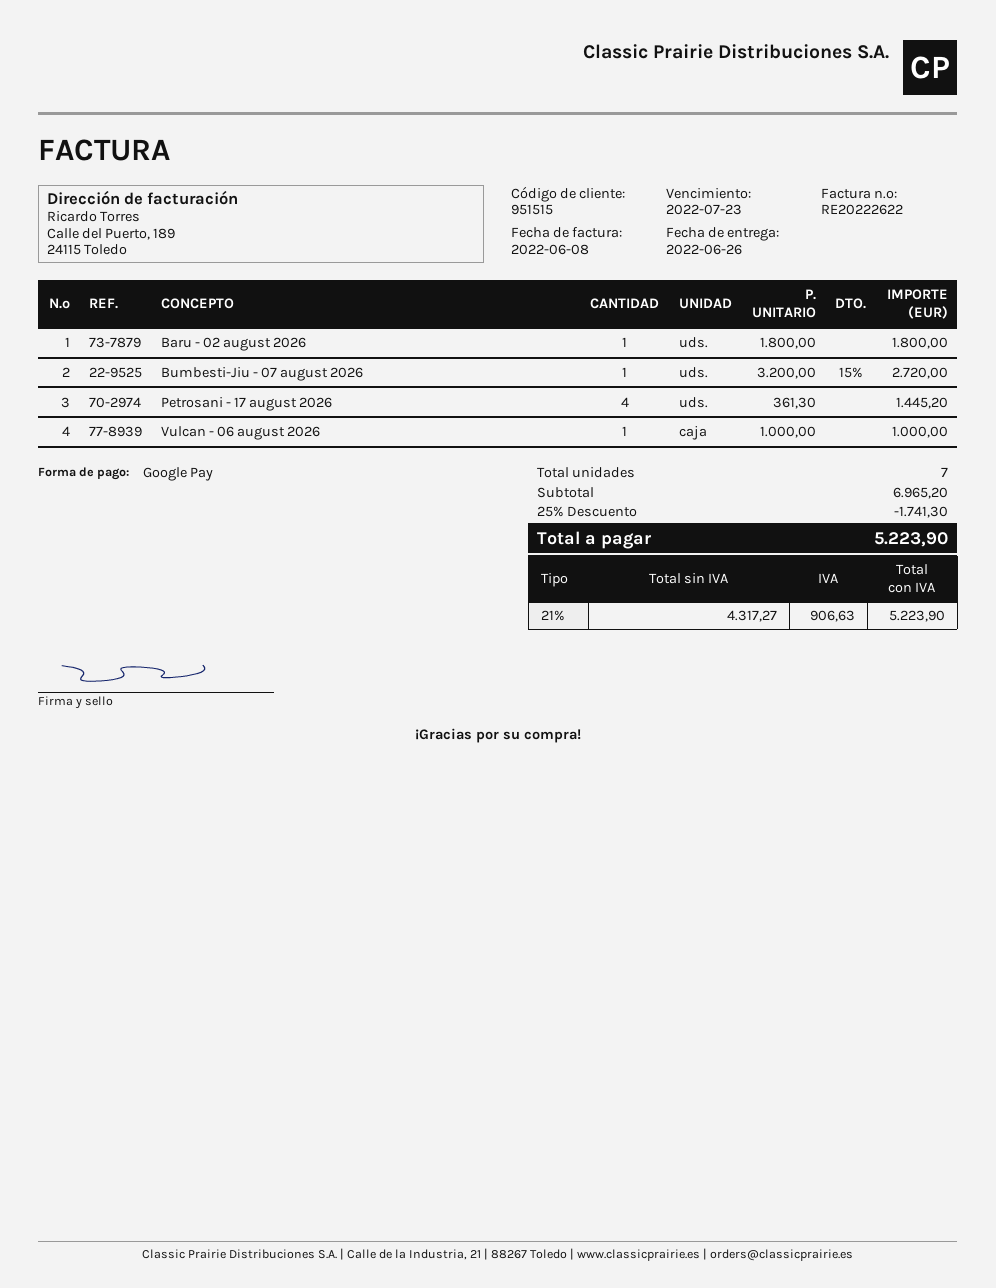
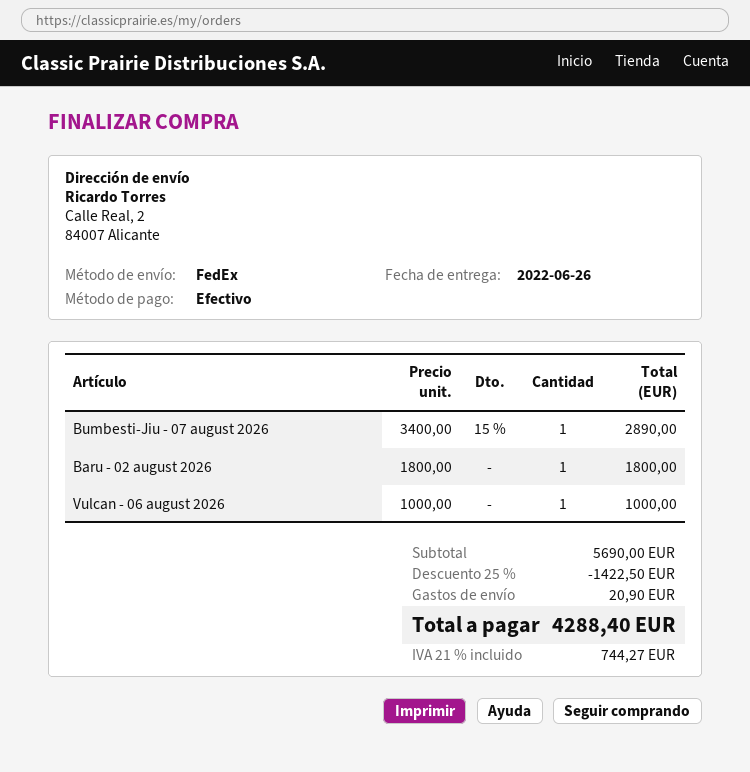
payment method: Google Pay -> cash
Bumbesti-Jiu - 07 august 2026: 1 x 3200.00 - 15% = 2720.00 -> 1 x 3400.00 - 15% = 2890.00
Petrosani - 17 august 2026: 4 x 361.30 = 1445.20 -> none
subtotal: 6965.20 -> 5690.00
discount: 25% = 1741.30 -> 25% = 1422.50
shipping: none -> 20.90
tax: 21% = 906.63 -> 21% = 744.27
total: 5223.90 -> 4288.40

